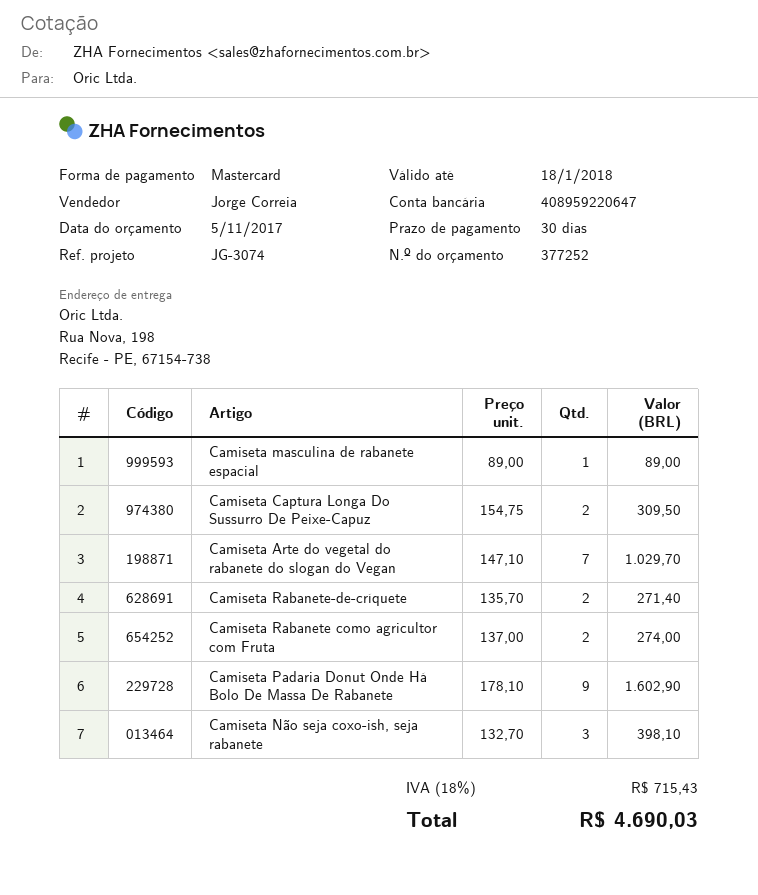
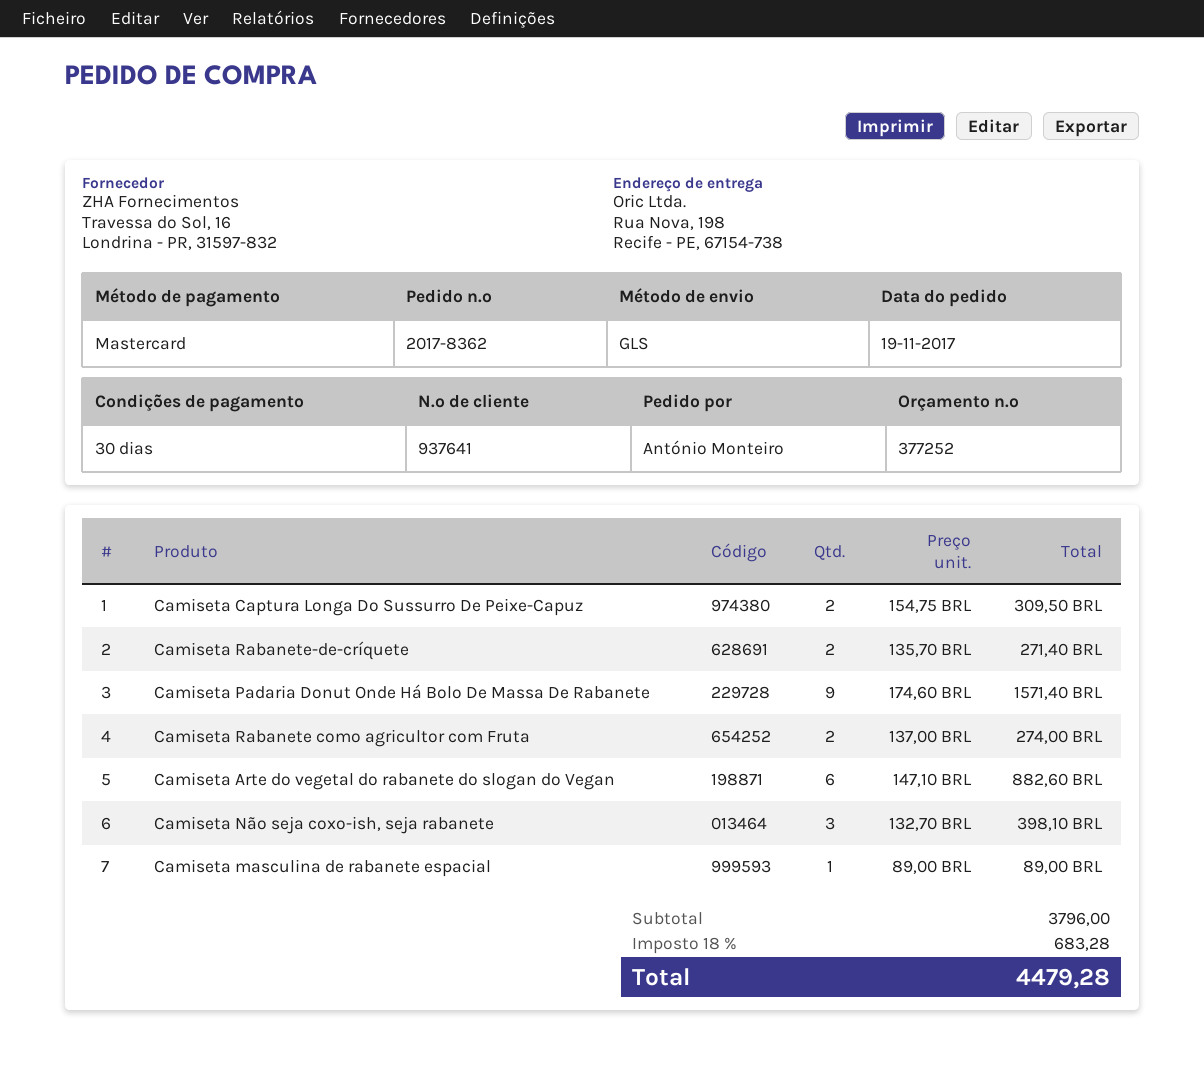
Camiseta Arte do vegetal do rabanete do slogan do Vegan: 7 x 147.10 = 1029.70 -> 6 x 147.10 = 882.60
Camiseta Padaria Donut Onde Há Bolo De Massa De Rabanete: 9 x 178.10 = 1602.90 -> 9 x 174.60 = 1571.40
tax: 18% = 715.43 -> 18% = 683.28
total: 4690.03 -> 4479.28

